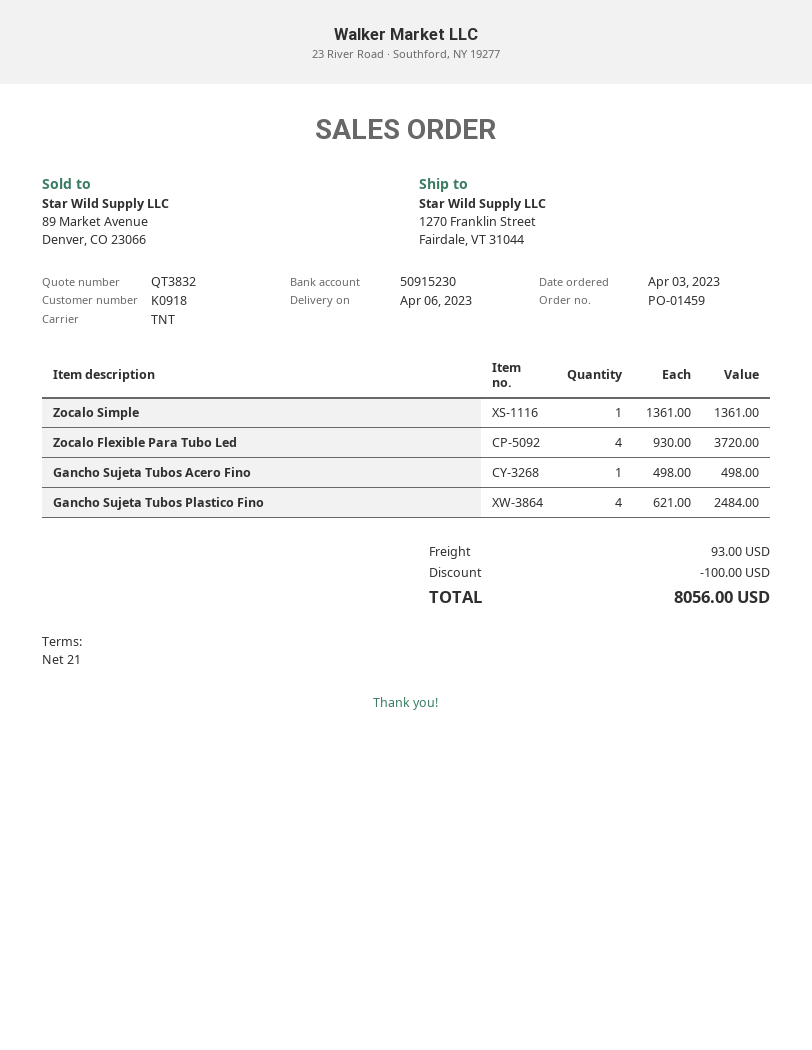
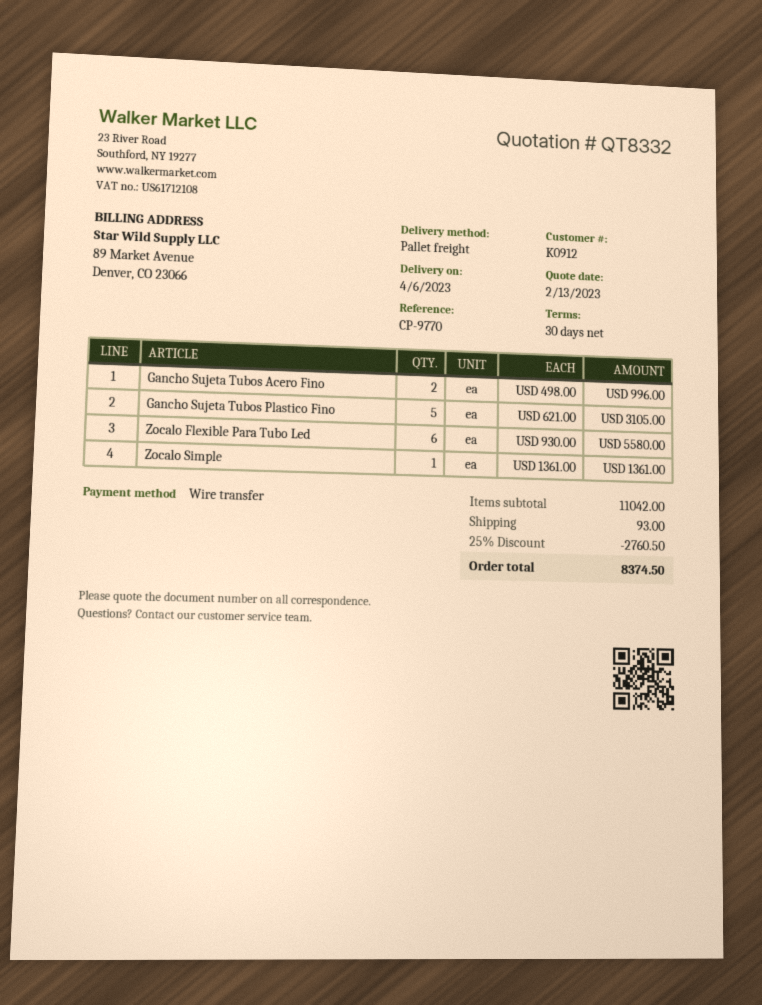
quote number: QT3832 -> QT8332
payment terms: 21 days -> 30 days
customer number: K0918 -> K0912
shipping method: TNT -> pallet freight
Zocalo Flexible Para Tubo Led: 4 x 930.00 = 3720.00 -> 6 x 930.00 = 5580.00
Gancho Sujeta Tubos Acero Fino: 1 x 498.00 = 498.00 -> 2 x 498.00 = 996.00
Gancho Sujeta Tubos Plastico Fino: 4 x 621.00 = 2484.00 -> 5 x 621.00 = 3105.00
discount: 100.00 -> 2760.50
total: 8056.00 -> 8374.50

